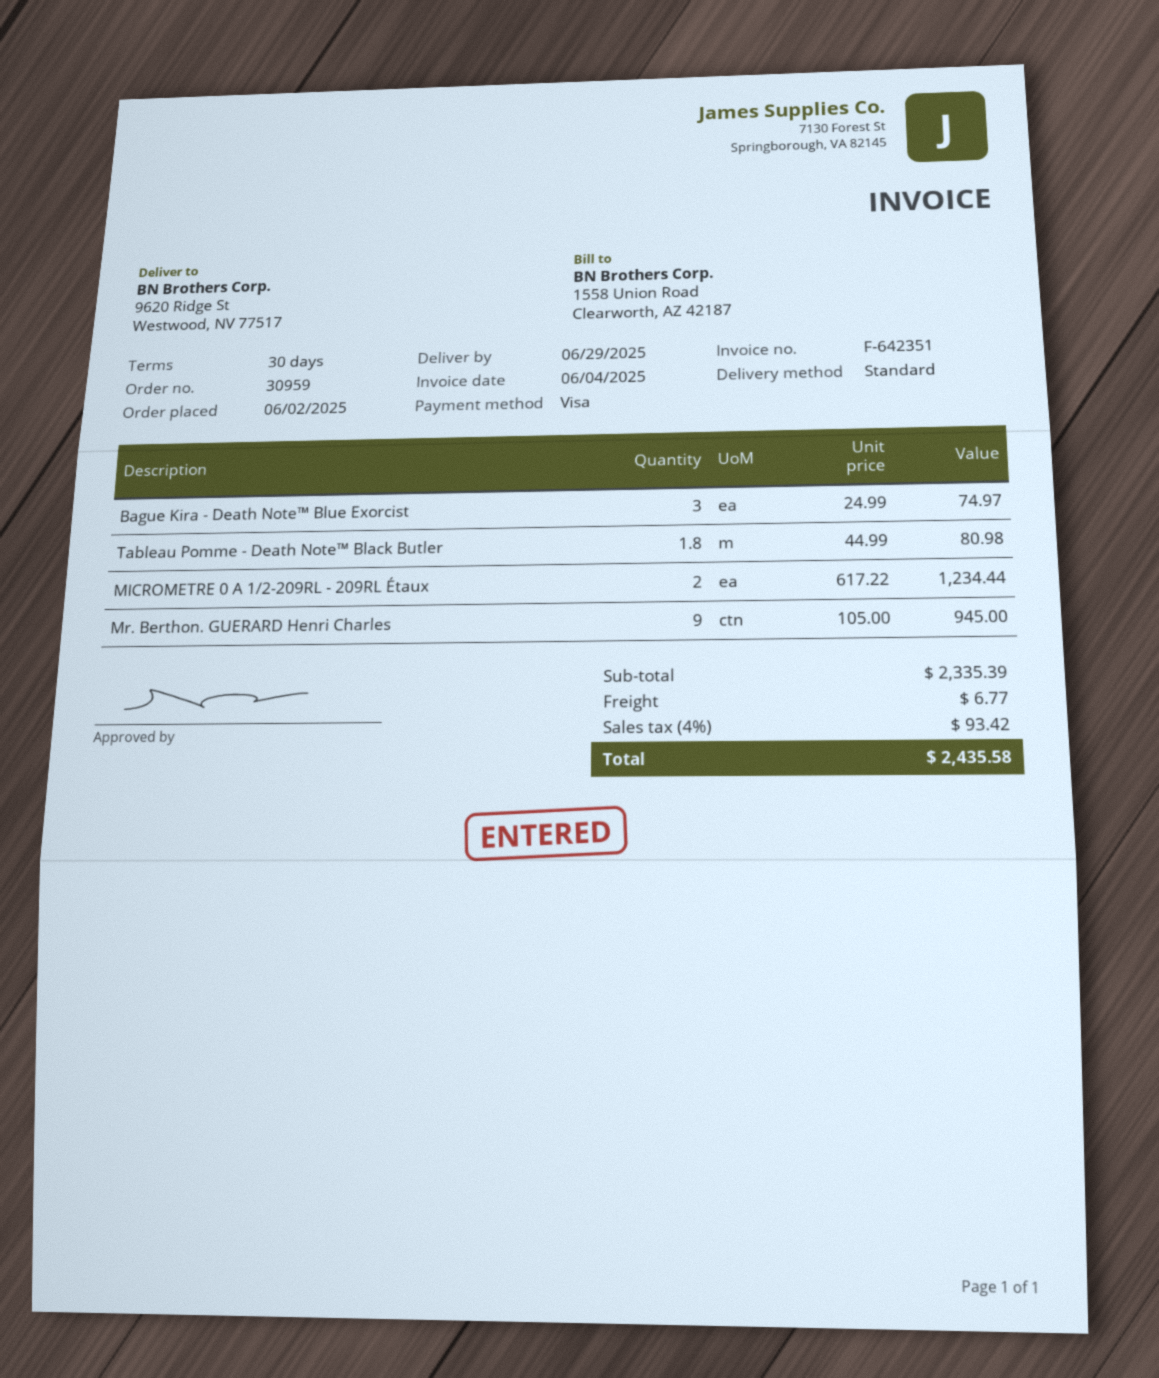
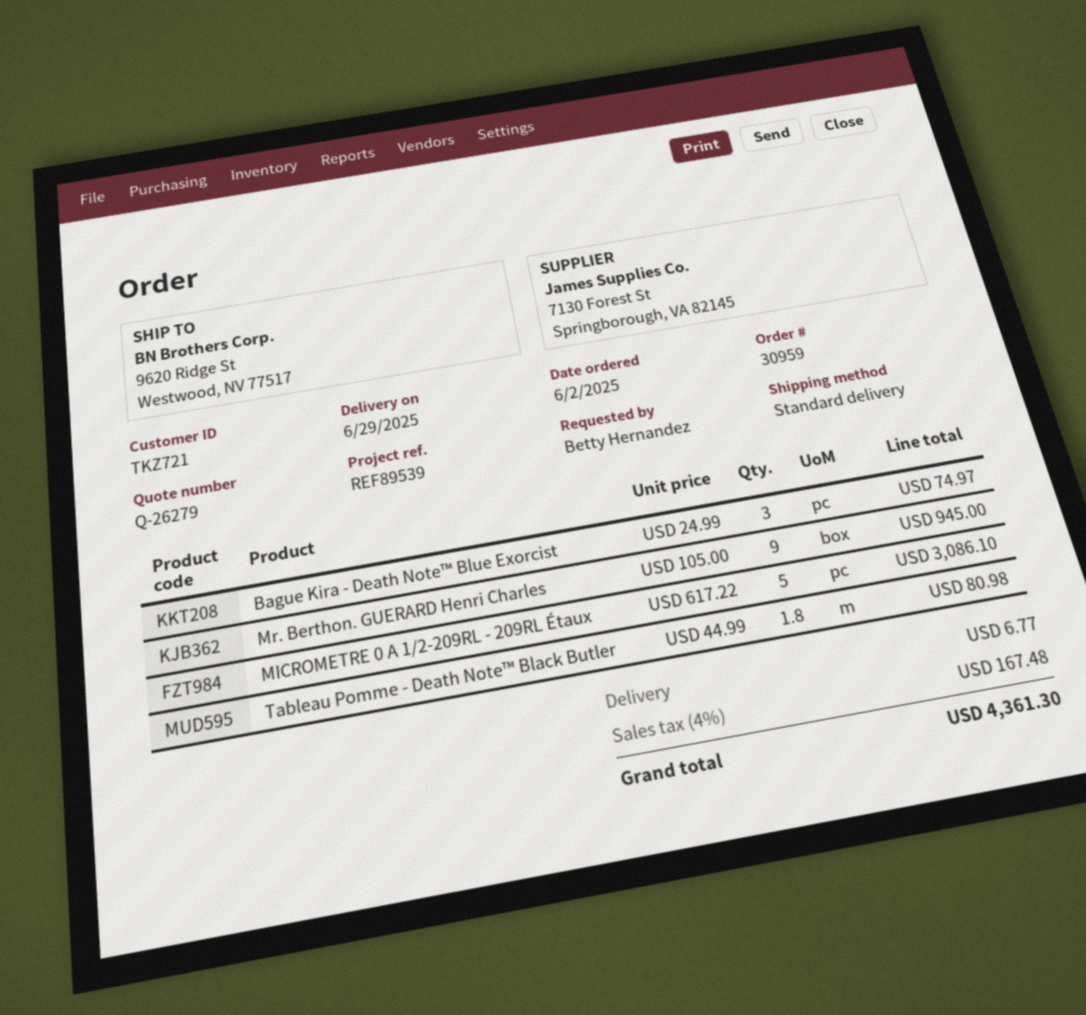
MICROMETRE 0 A 1/2-209RL - 209RL Étaux: 2 x 617.22 = 1234.44 -> 5 x 617.22 = 3086.10
tax: 4% = 93.42 -> 4% = 167.48
total: 2435.58 -> 4361.30

